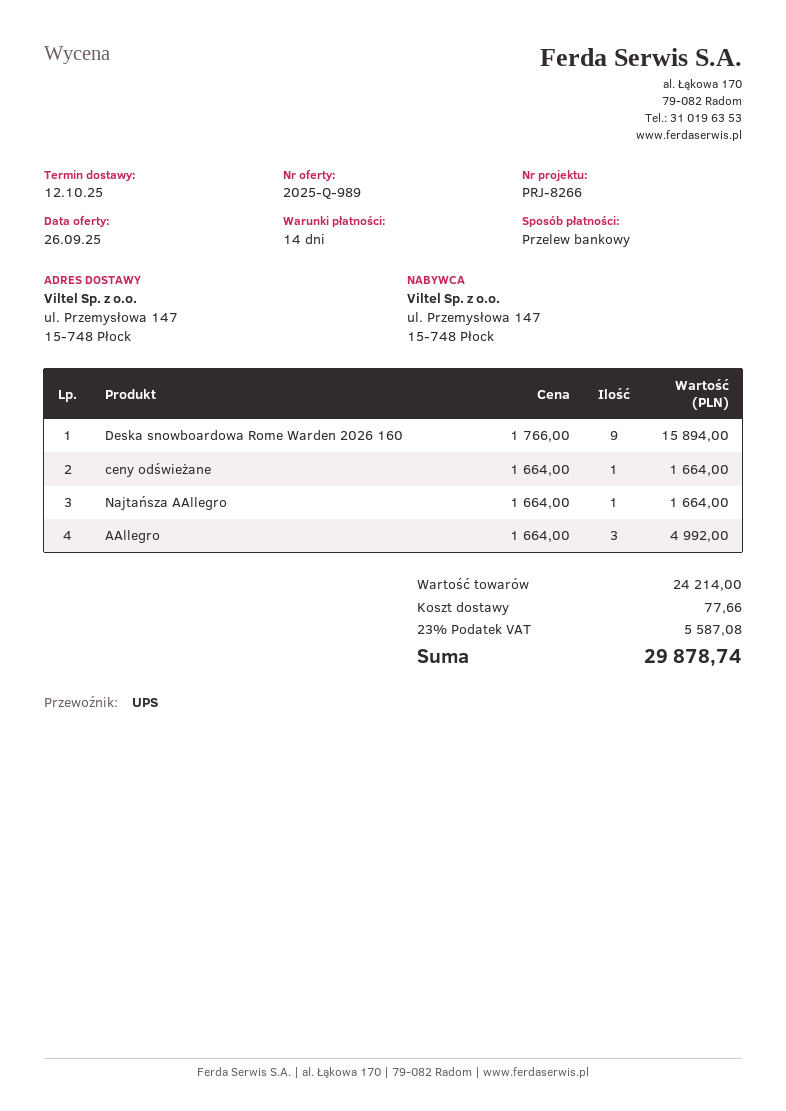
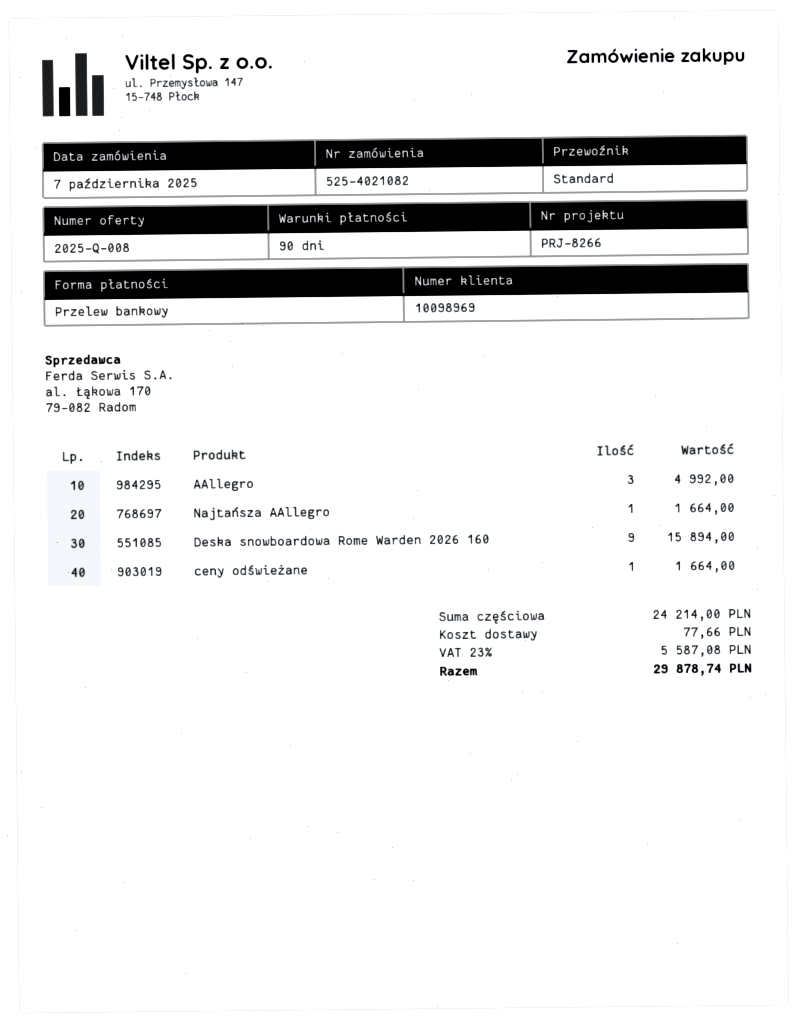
quote number: 2025-Q-989 -> 2025-Q-008
payment terms: 14 days -> 90 days
shipping method: UPS -> standard

